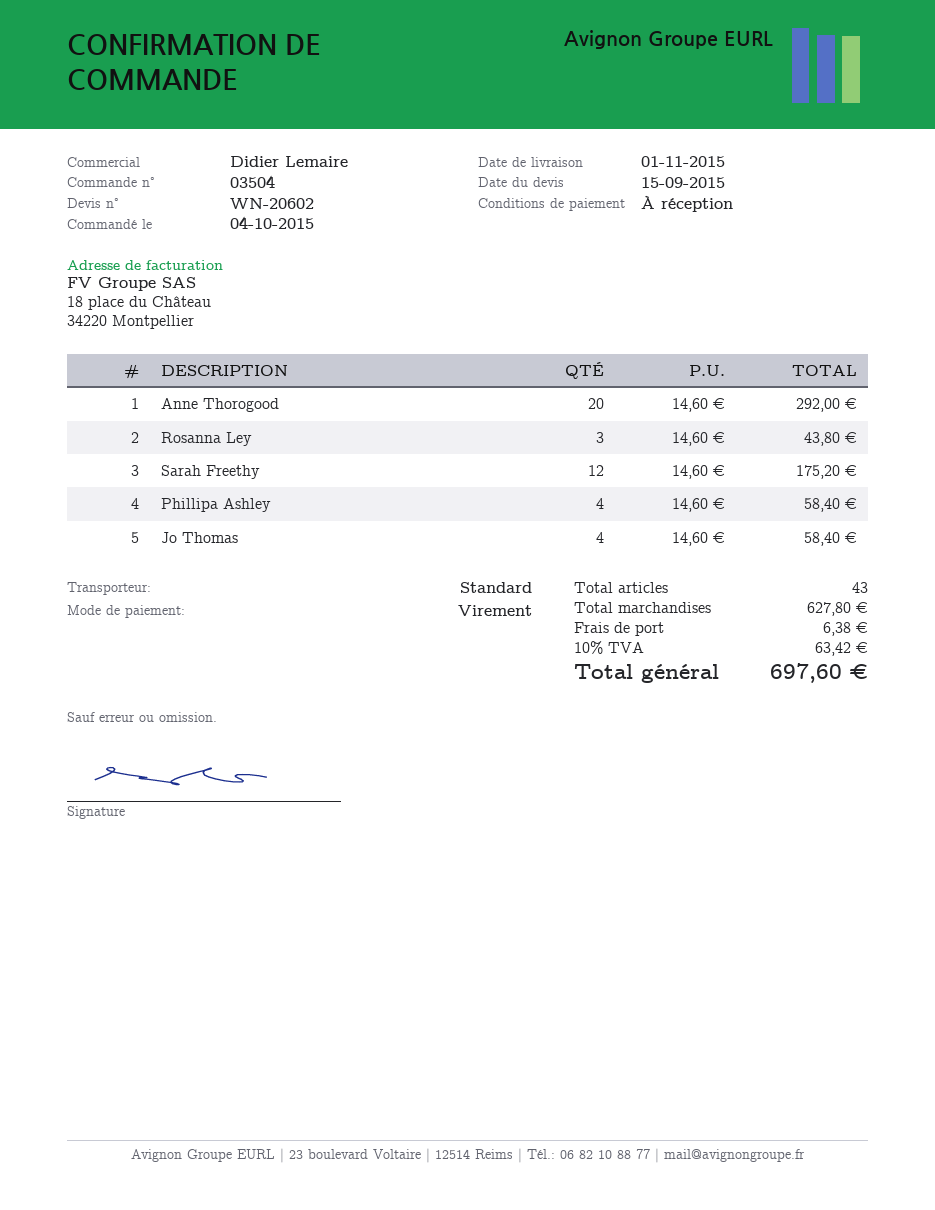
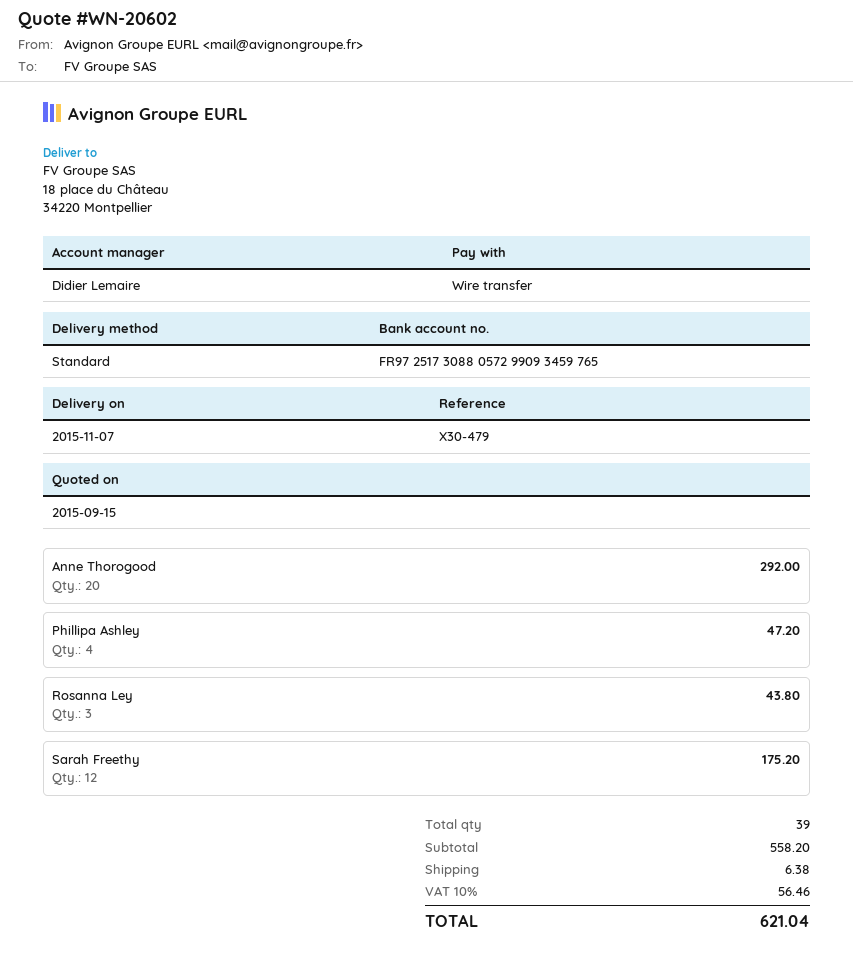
delivery date: 2015-11-01 -> 2015-11-07
Phillipa Ashley: 4 for 58.40 -> 4 for 47.20
Jo Thomas: 4 for 58.40 -> none
total quantity: 43 -> 39
subtotal: 627.80 -> 558.20
tax: 10% = 63.42 -> 10% = 56.46
total: 697.60 -> 621.04

